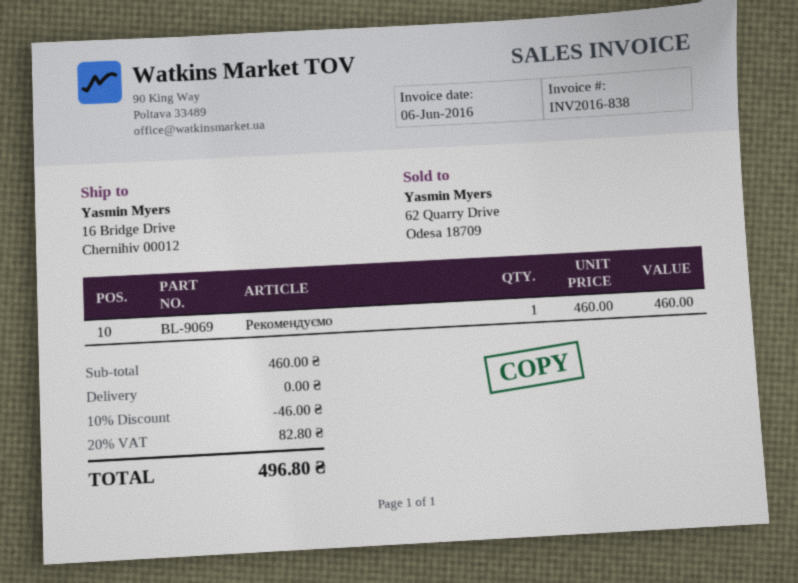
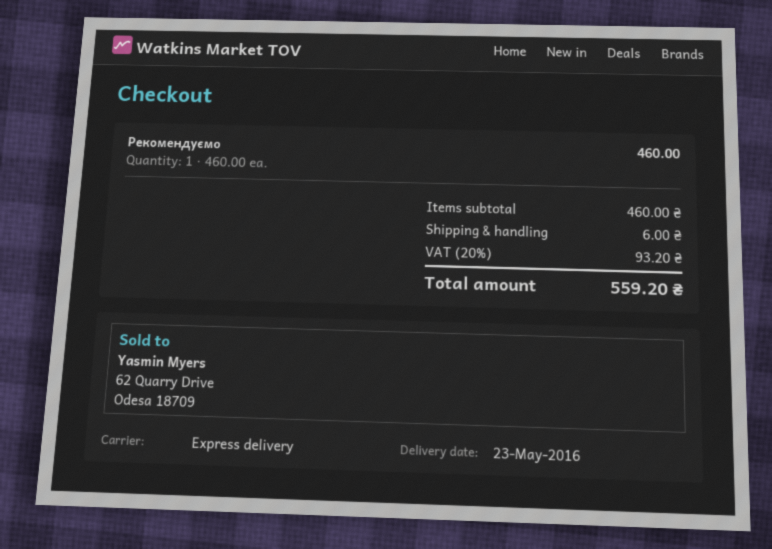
discount: 10% = 46.00 -> none
shipping: 0.00 -> 6.00
tax: 20% = 82.80 -> 20% = 93.20
total: 496.80 -> 559.20

